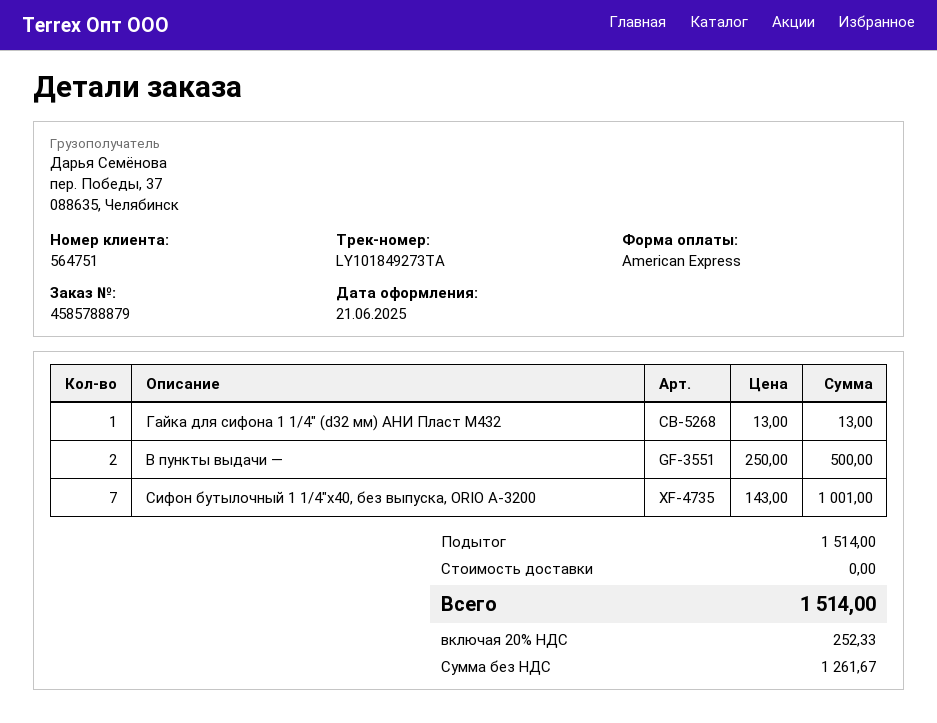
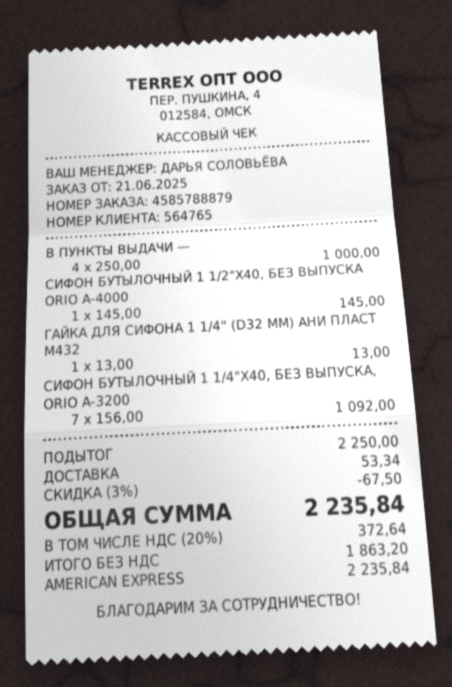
customer number: 564751 -> 564765
В пункты выдачи —: 2 x 250.00 = 500.00 -> 4 x 250.00 = 1000.00
Сифон бутылочный 1 1/4"х40, без выпуска, ORIO А-3200: 7 x 143.00 = 1001.00 -> 7 x 156.00 = 1092.00
СИФОН БУТЫЛОЧНЫЙ 1 1/2"Х40, БЕЗ ВЫПУСКА ORIO А-4000: none -> 1 x 145.00 = 145.00
subtotal: 1514.00 -> 2250.00
discount: none -> 3% = 67.50
shipping: 0.00 -> 53.34
net: 1261.67 -> 1863.20
tax: 20% = 252.33 -> 20% = 372.64
total: 1514.00 -> 2235.84

